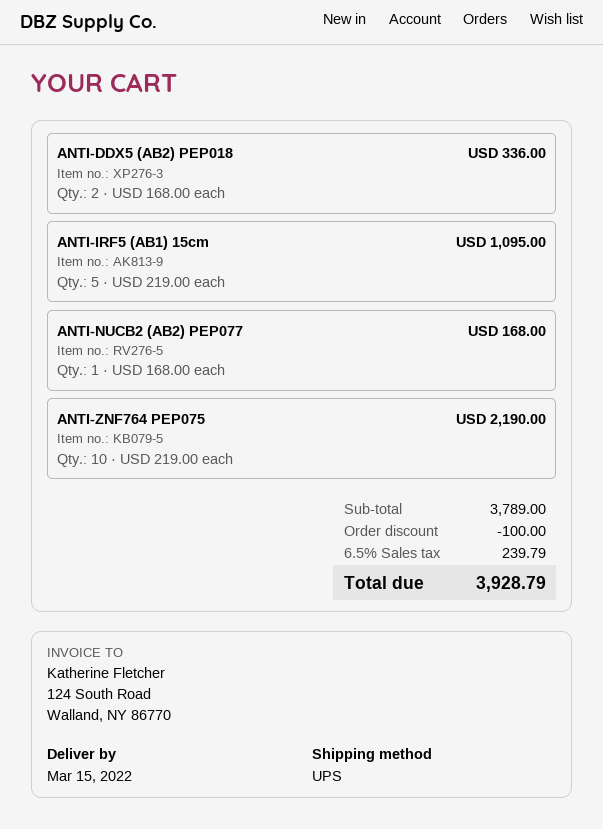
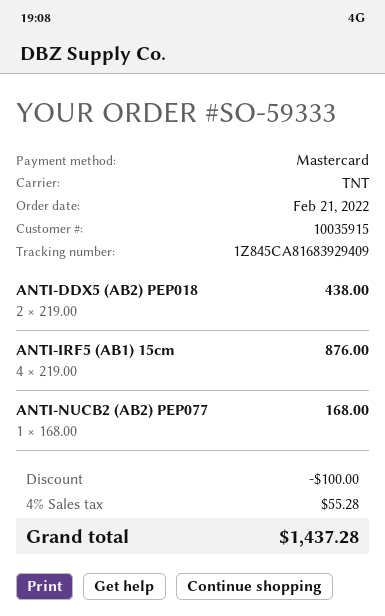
shipping method: UPS -> TNT
ANTI-DDX5 (AB2) PEP018: 2 x 168.00 = 336.00 -> 2 x 219.00 = 438.00
ANTI-IRF5 (AB1) 15cm: 5 x 219.00 = 1095.00 -> 4 x 219.00 = 876.00
ANTI-ZNF764 PEP075: 10 x 219.00 = 2190.00 -> none
tax: 6.5% = 239.79 -> 4% = 55.28
total: 3928.79 -> 1437.28

